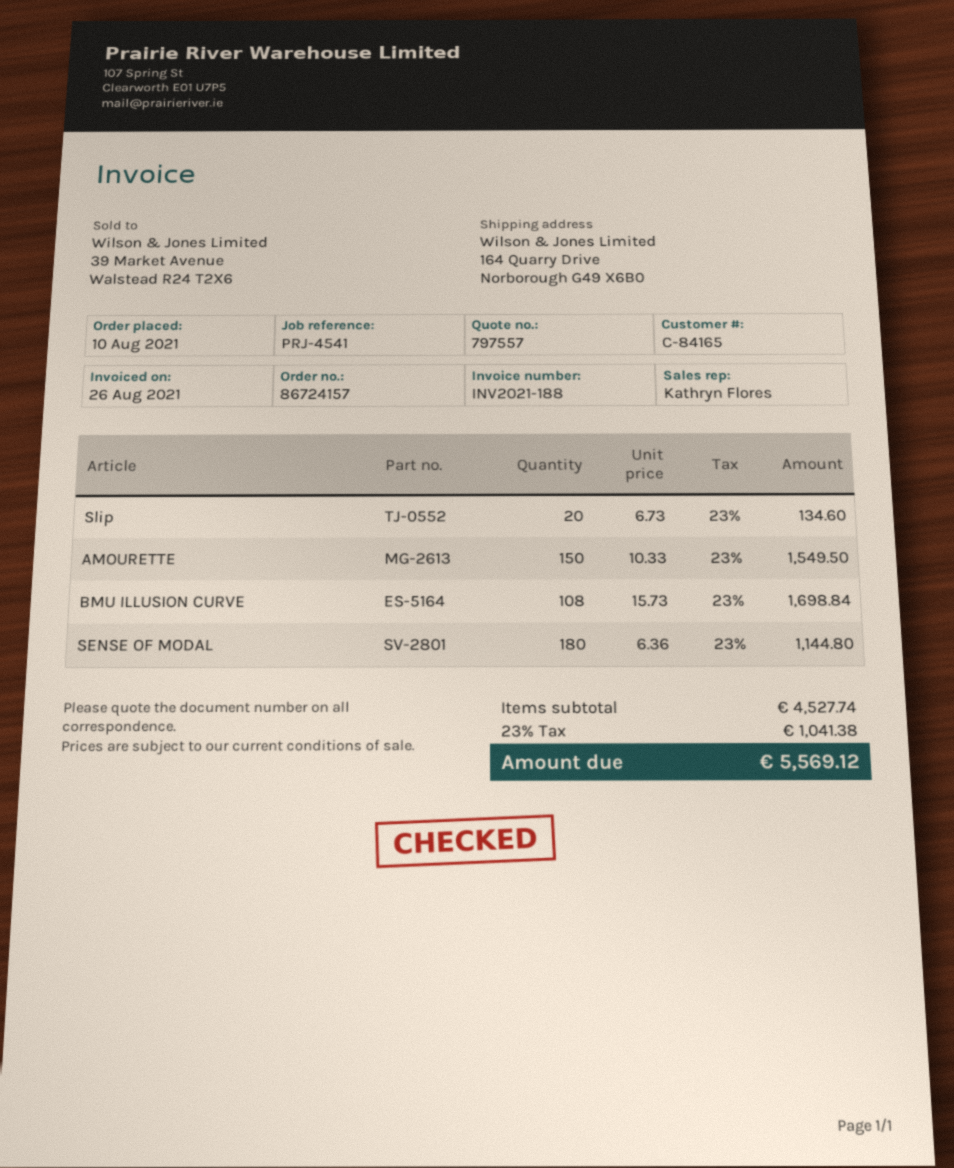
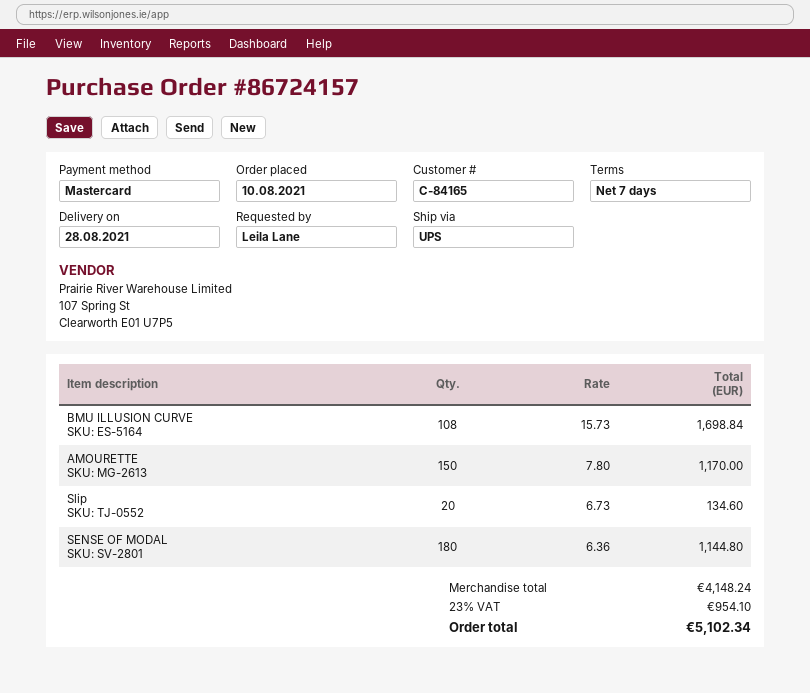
AMOURETTE: 150 x 10.33 = 1549.50 -> 150 x 7.80 = 1170.00
subtotal: 4527.74 -> 4148.24
tax: 23% = 1041.38 -> 23% = 954.10
total: 5569.12 -> 5102.34

